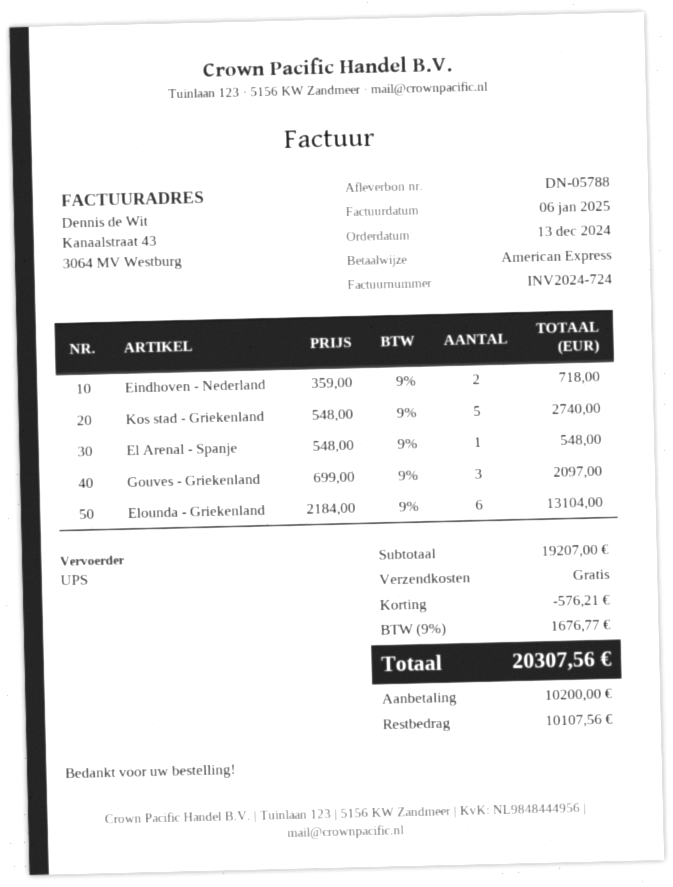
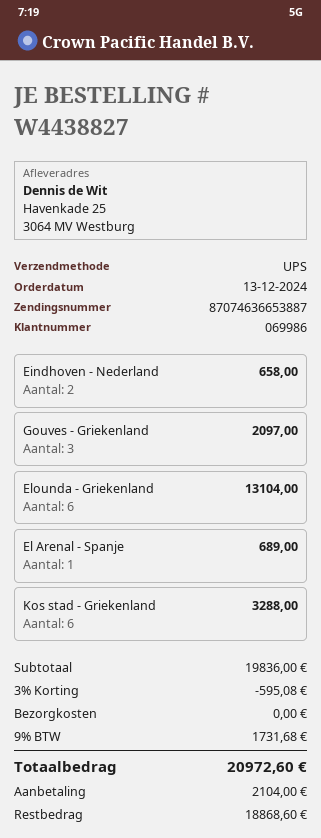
Eindhoven - Nederland: 2 for 718.00 -> 2 for 658.00
Kos stad - Griekenland: 5 for 2740.00 -> 6 for 3288.00
El Arenal - Spanje: 1 for 548.00 -> 1 for 689.00
subtotal: 19207.00 -> 19836.00
discount: 576.21 -> 595.08
tax: 9% = 1676.77 -> 9% = 1731.68
total: 20307.56 -> 20972.60
deposit: 10200.00 -> 2104.00
balance: 10107.56 -> 18868.60

